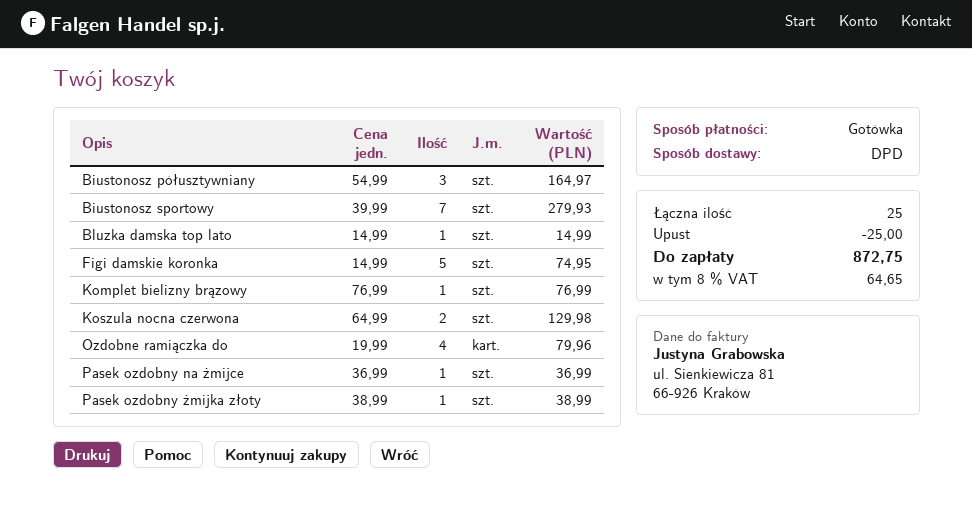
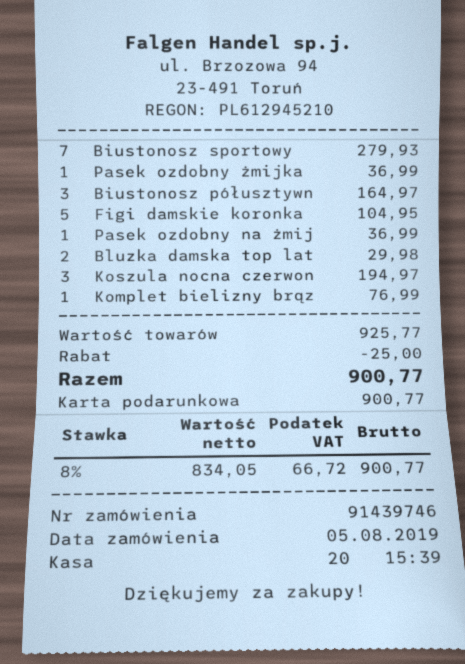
payment method: cash -> gift card
Bluzka damska top lato: 1 for 14.99 -> 2 for 29.98
Figi damskie koronka: 5 for 74.95 -> 5 for 104.95
Koszula nocna czerwona: 2 for 129.98 -> 3 for 194.97
Ozdobne ramiączka do: 4 for 79.96 -> none
Pasek ozdobny żmijka złoty: 1 for 38.99 -> 1 for 36.99
tax: 8% = 64.65 -> 8% = 66.72
total: 872.75 -> 900.77

